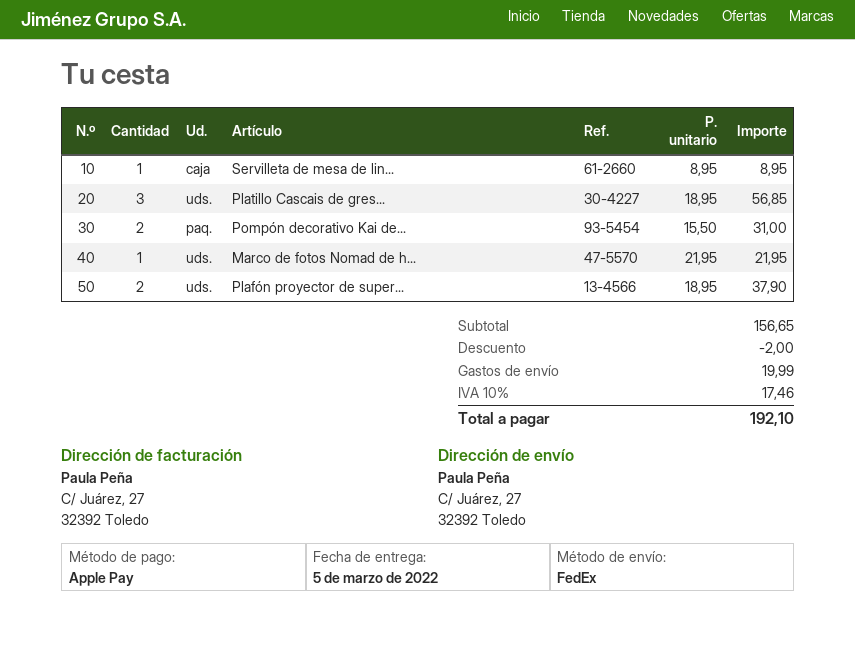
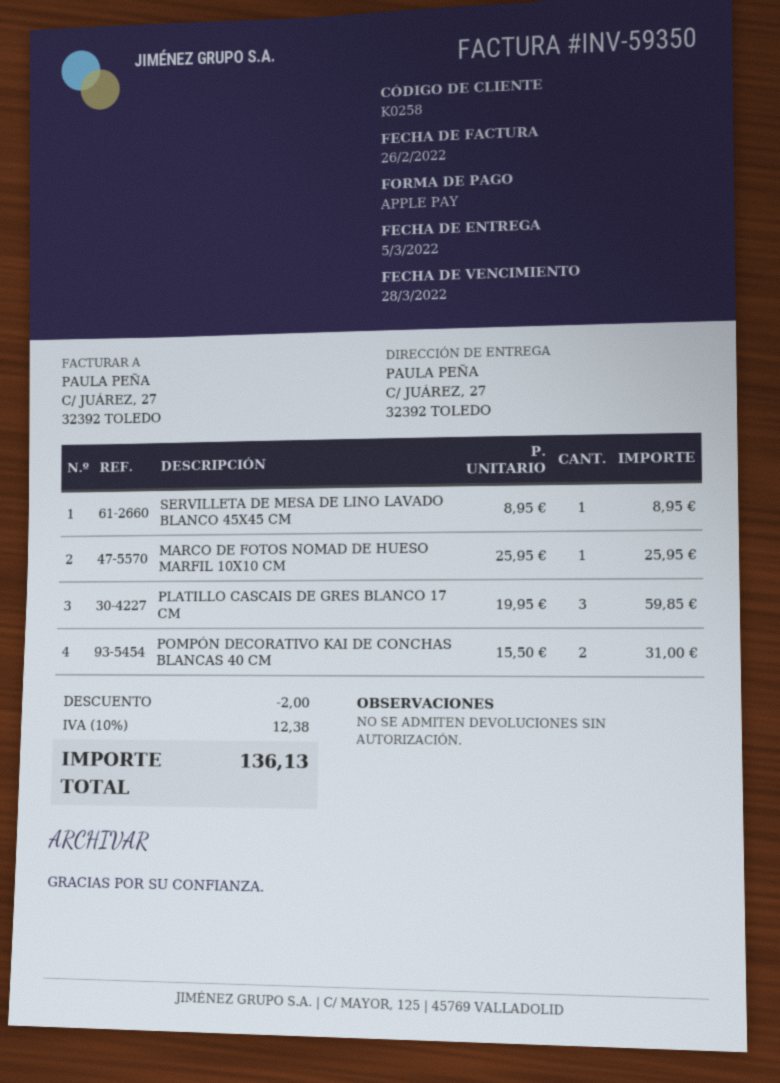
Platillo Cascais de gres...: 3 x 18.95 = 56.85 -> 3 x 19.95 = 59.85
Marco de fotos Nomad de h...: 1 x 21.95 = 21.95 -> 1 x 25.95 = 25.95
Plafón proyector de super...: 2 x 18.95 = 37.90 -> none
shipping: 19.99 -> none
tax: 10% = 17.46 -> 10% = 12.38
total: 192.10 -> 136.13

